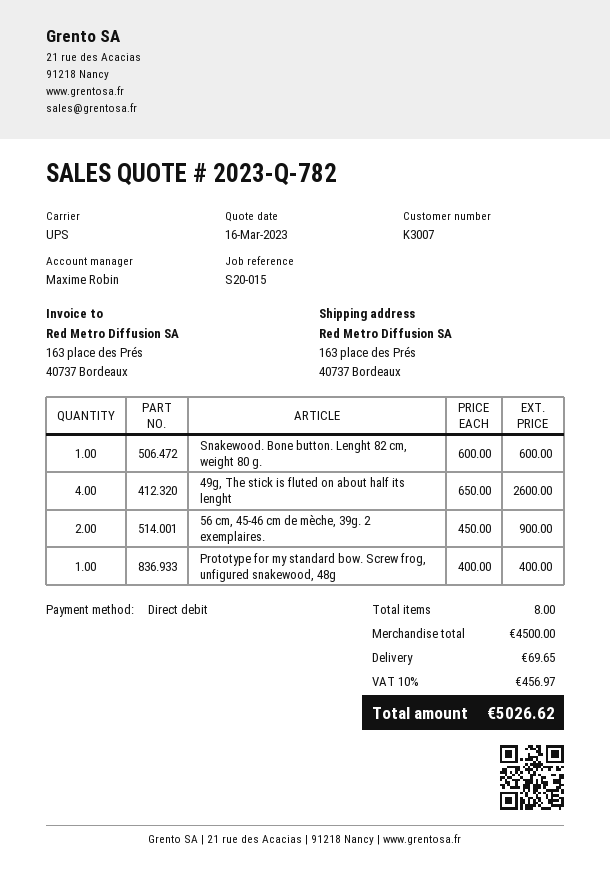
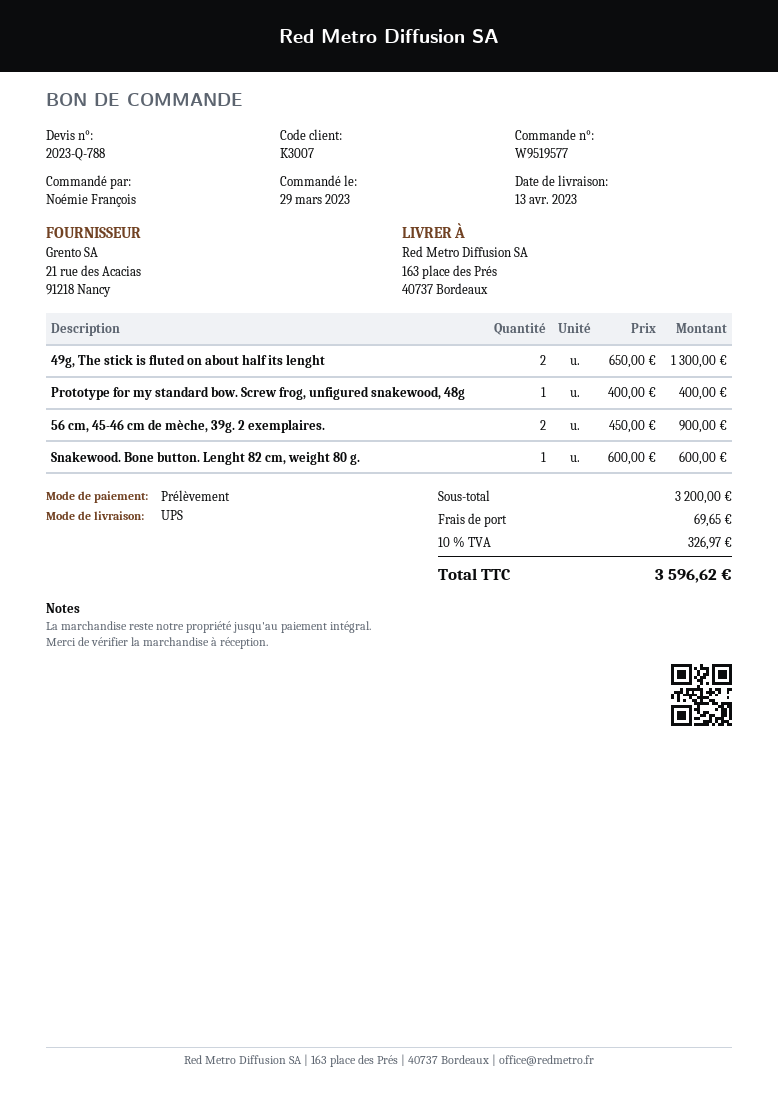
quote number: 2023-Q-782 -> 2023-Q-788
49g, The stick is fluted on about half its lenght: 4 x 650.00 = 2600.00 -> 2 x 650.00 = 1300.00
subtotal: 4500.00 -> 3200.00
tax: 10% = 456.97 -> 10% = 326.97
total: 5026.62 -> 3596.62

